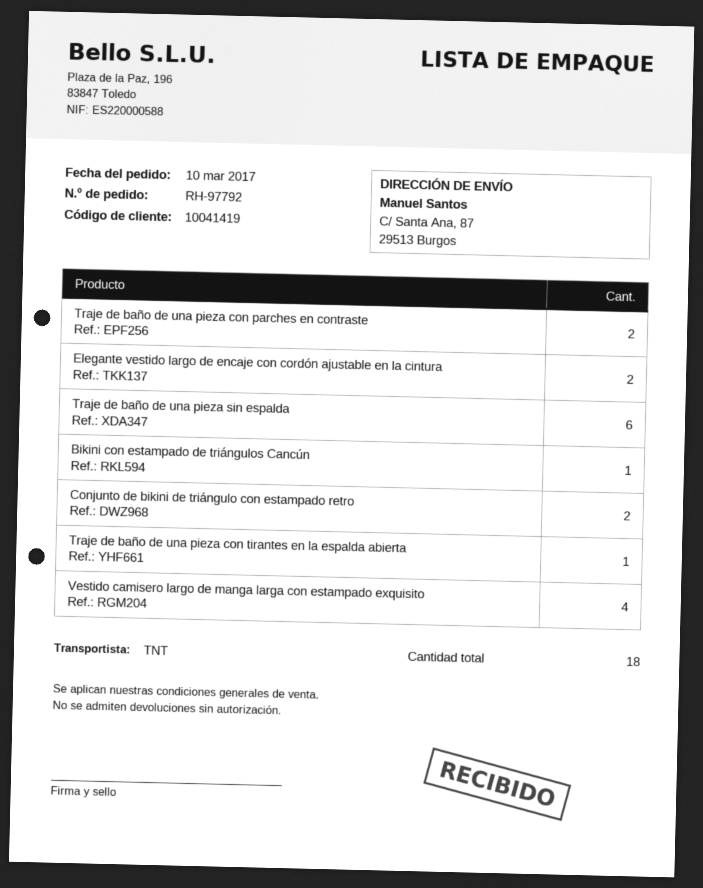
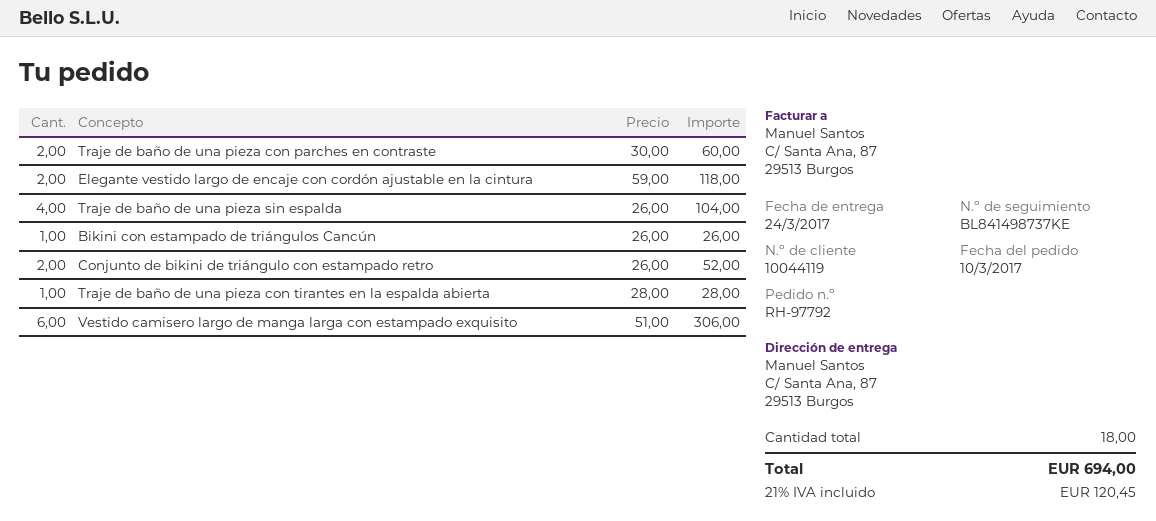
customer number: 10041419 -> 10044119
Traje de baño de una pieza sin espalda: 6 -> 4
Vestido camisero largo de manga larga con estampado exquisito: 4 -> 6

